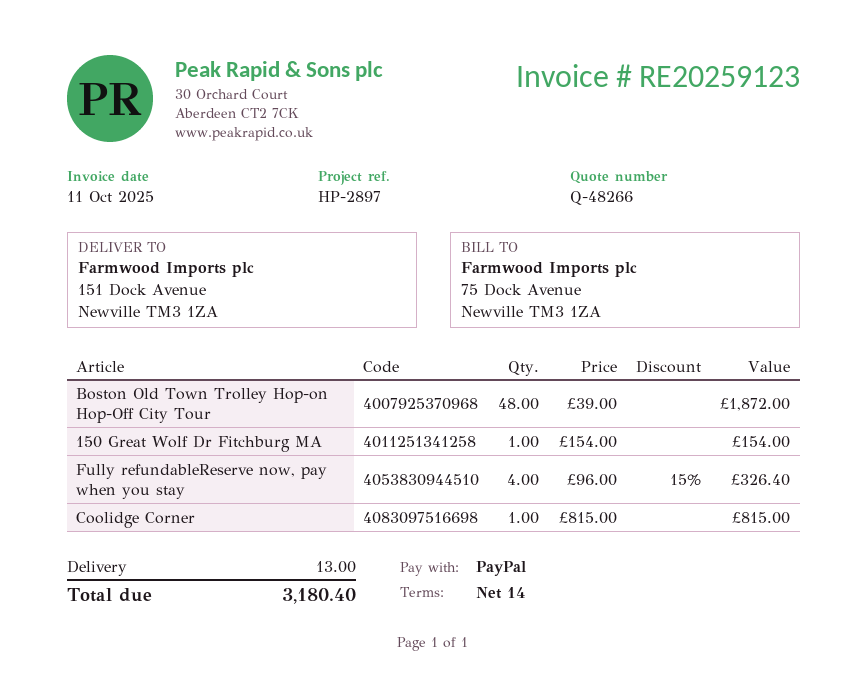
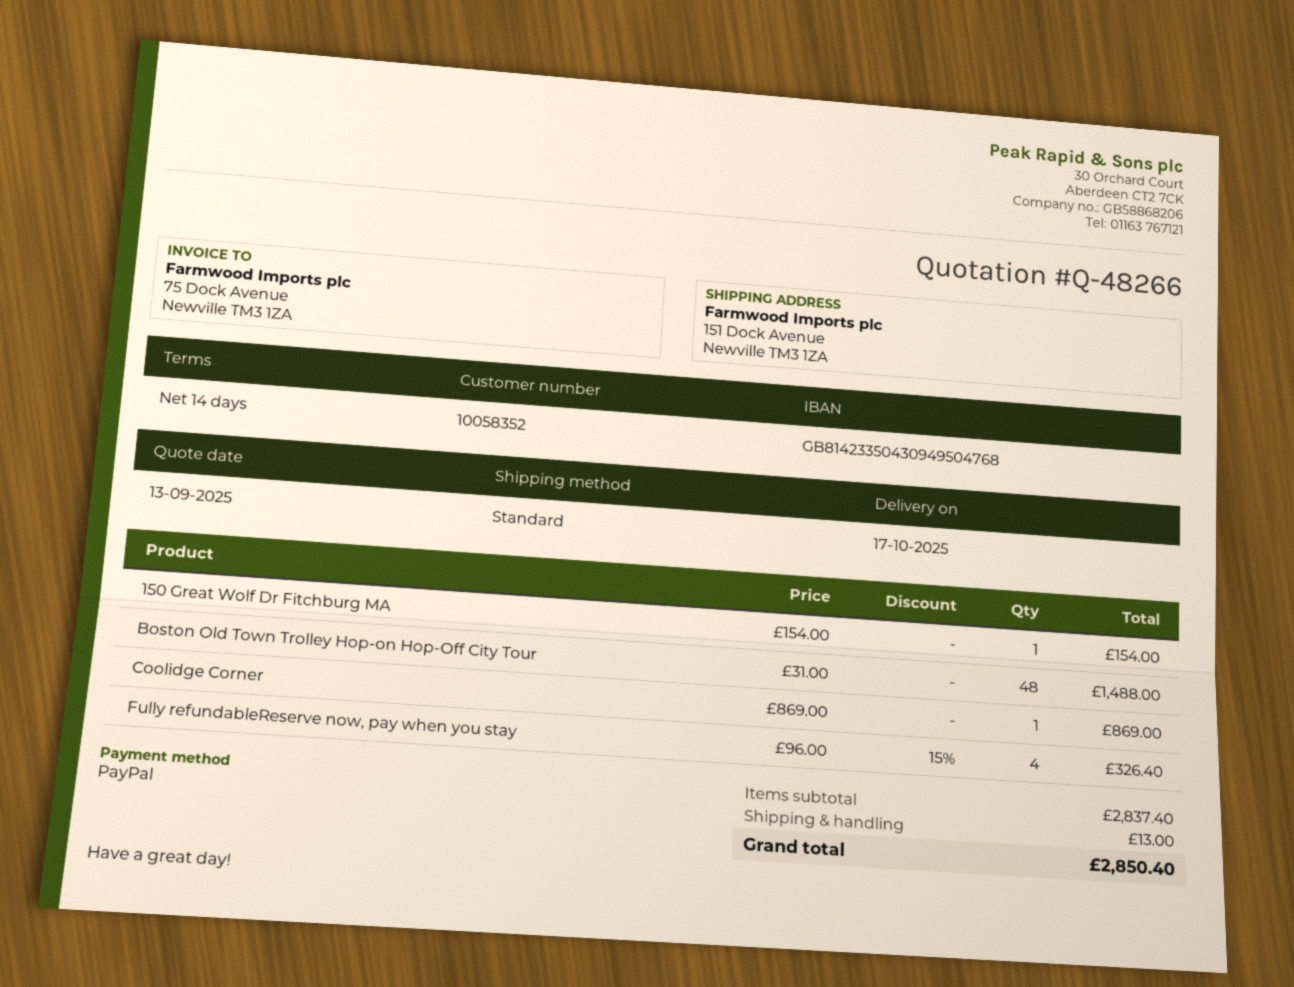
Boston Old Town Trolley Hop-on Hop-Off City Tour: 48 x 39.00 = 1872.00 -> 48 x 31.00 = 1488.00
Coolidge Corner: 1 x 815.00 = 815.00 -> 1 x 869.00 = 869.00
total: 3180.40 -> 2850.40

